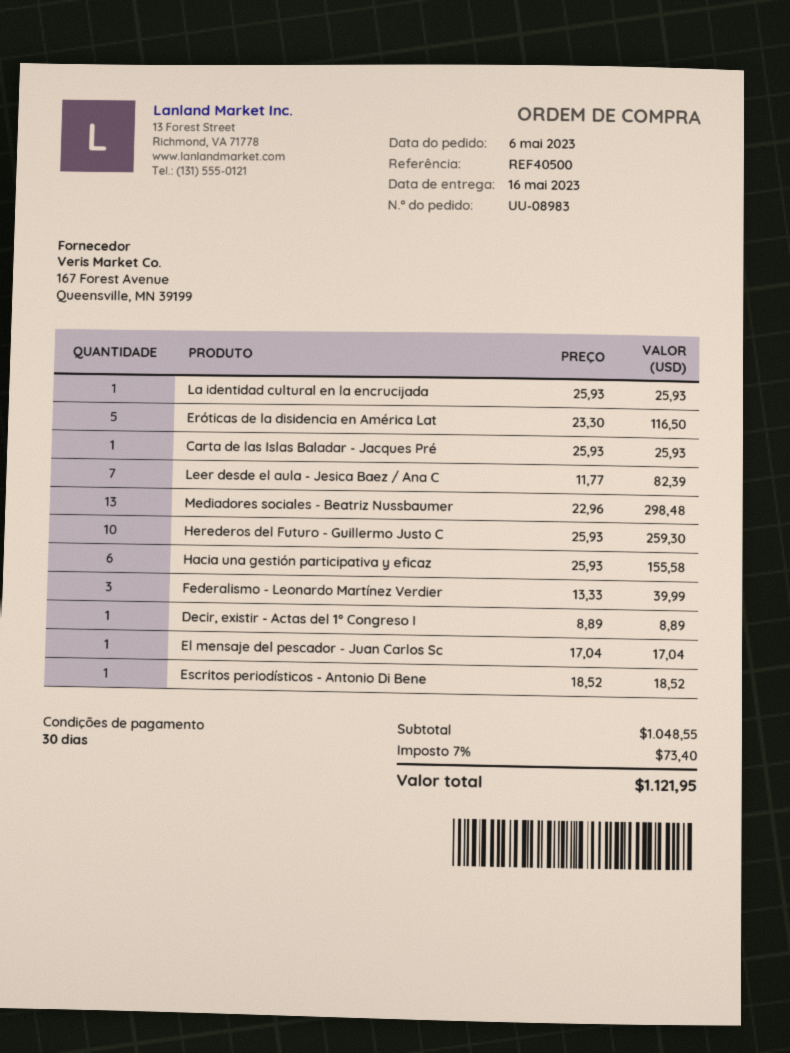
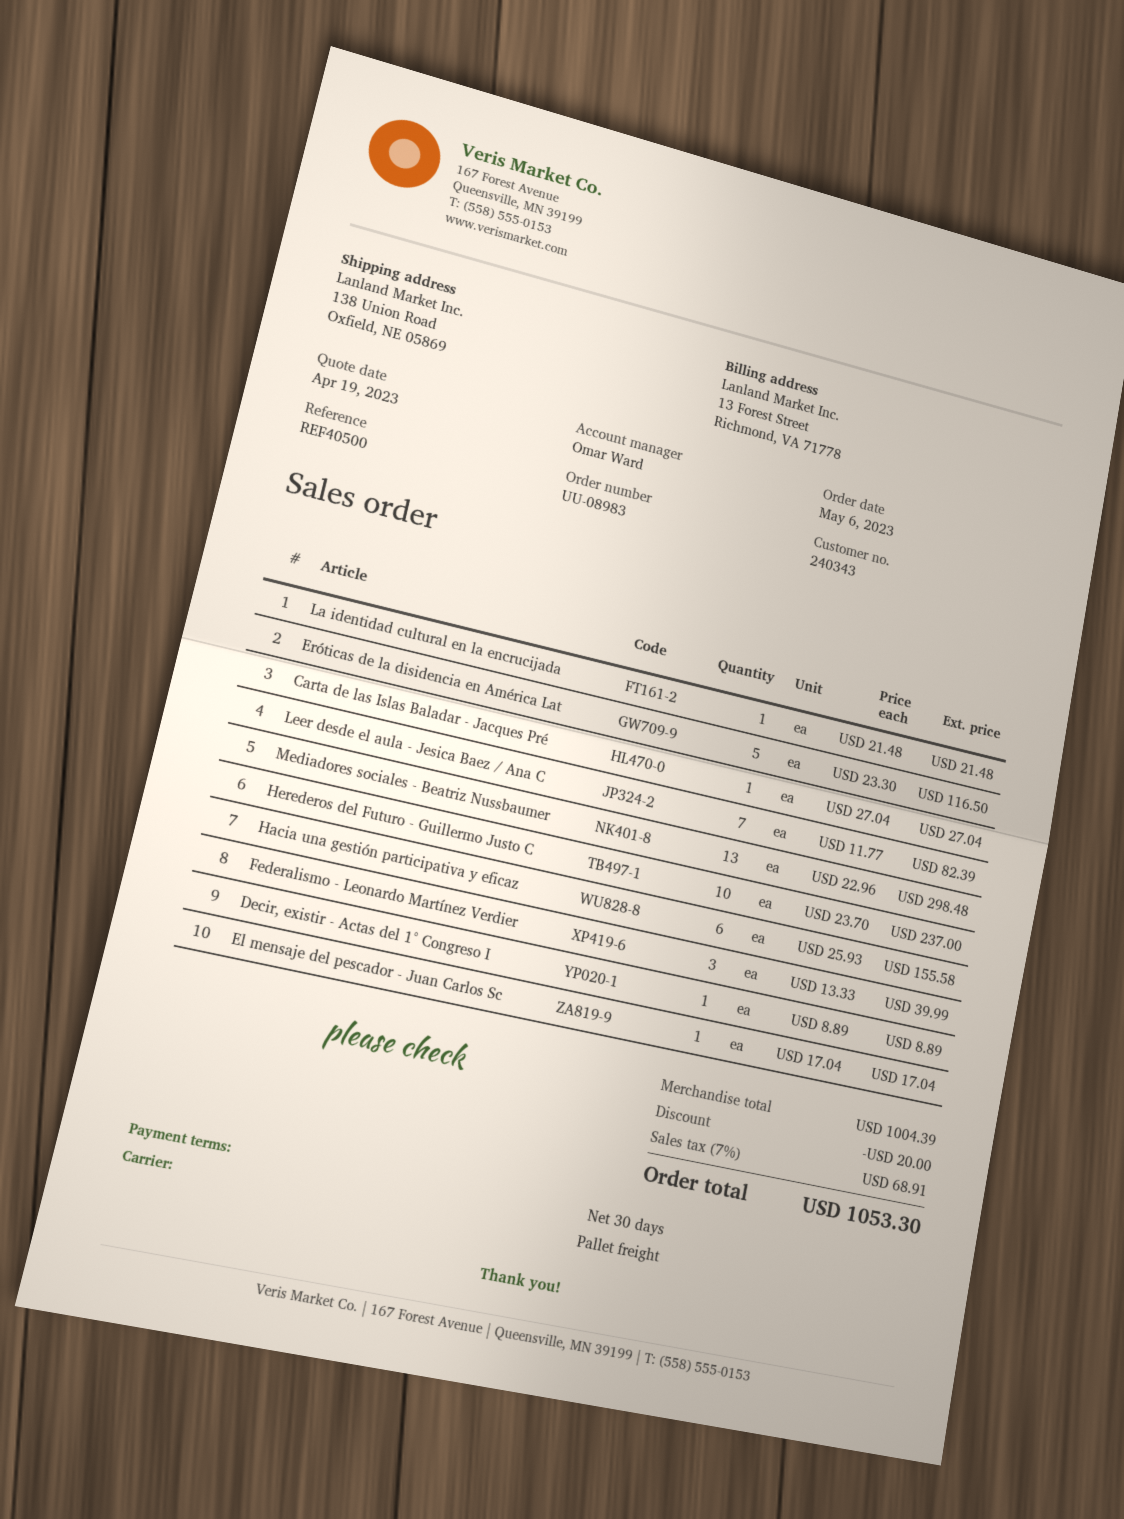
La identidad cultural en la encrucijada: 1 x 25.93 = 25.93 -> 1 x 21.48 = 21.48
Carta de las Islas Baladar - Jacques Pré: 1 x 25.93 = 25.93 -> 1 x 27.04 = 27.04
Herederos del Futuro - Guillermo Justo C: 10 x 25.93 = 259.30 -> 10 x 23.70 = 237.00
Escritos periodísticos - Antonio Di Bene: 1 x 18.52 = 18.52 -> none
subtotal: 1048.55 -> 1004.39
discount: none -> 20.00
tax: 7% = 73.40 -> 7% = 68.91
total: 1121.95 -> 1053.30

